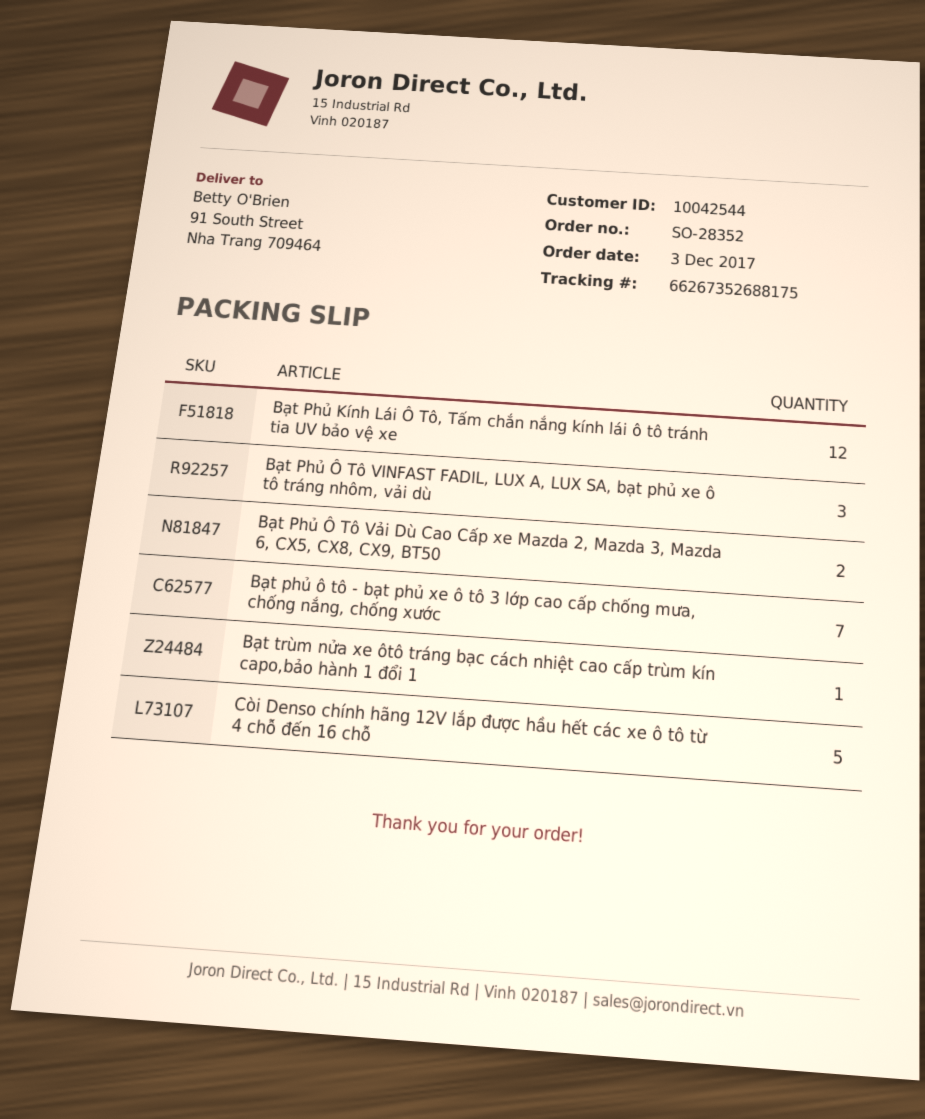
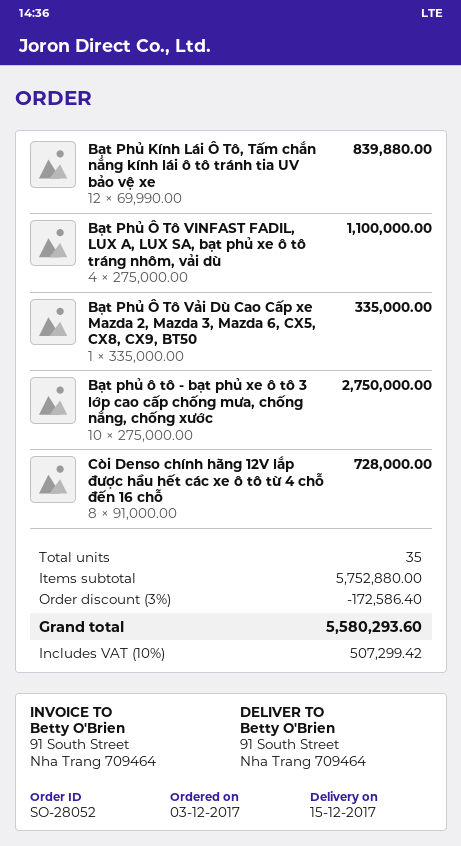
order number: SO-28352 -> SO-28052
Bạt Phủ Ô Tô VINFAST FADIL, LUX A, LUX SA, bạt phủ xe ô tô tráng nhôm, vải dù: 3 -> 4
Bạt Phủ Ô Tô Vải Dù Cao Cấp xe Mazda 2, Mazda 3, Mazda 6, CX5, CX8, CX9, BT50: 2 -> 1
Bạt phủ ô tô - bạt phủ xe ô tô 3 lớp cao cấp chống mưa, chống nắng, chống xước: 7 -> 10
Bạt trùm nửa xe ôtô tráng bạc cách nhiệt cao cấp trùm kín capo,bảo hành 1 đổi 1: 1 -> none
Còi Denso chính hãng 12V lắp được hầu hết các xe ô tô từ 4 chỗ đến 16 chỗ: 5 -> 8

